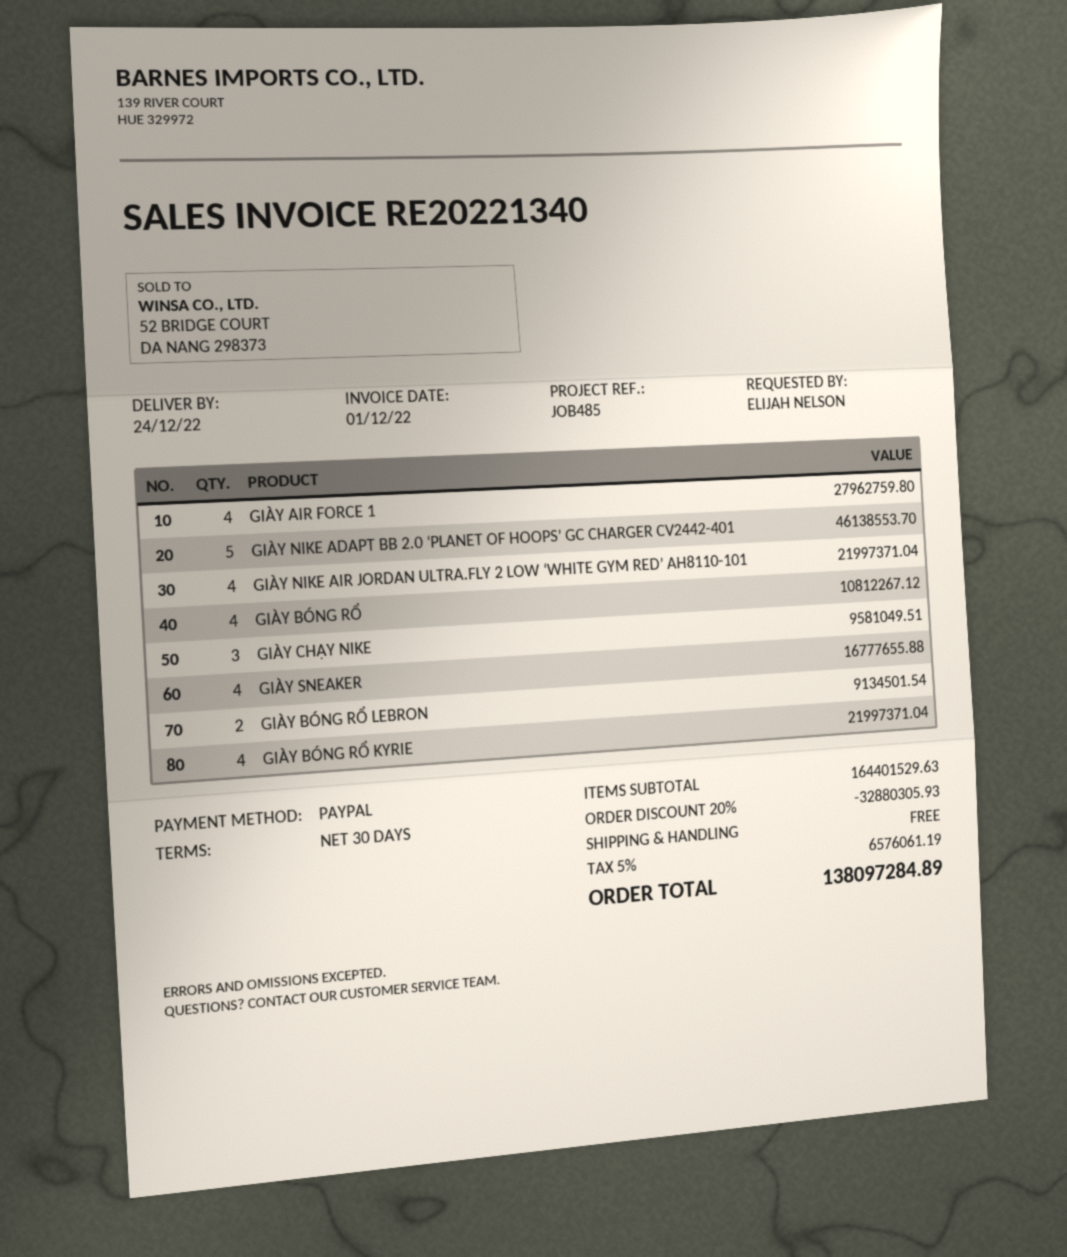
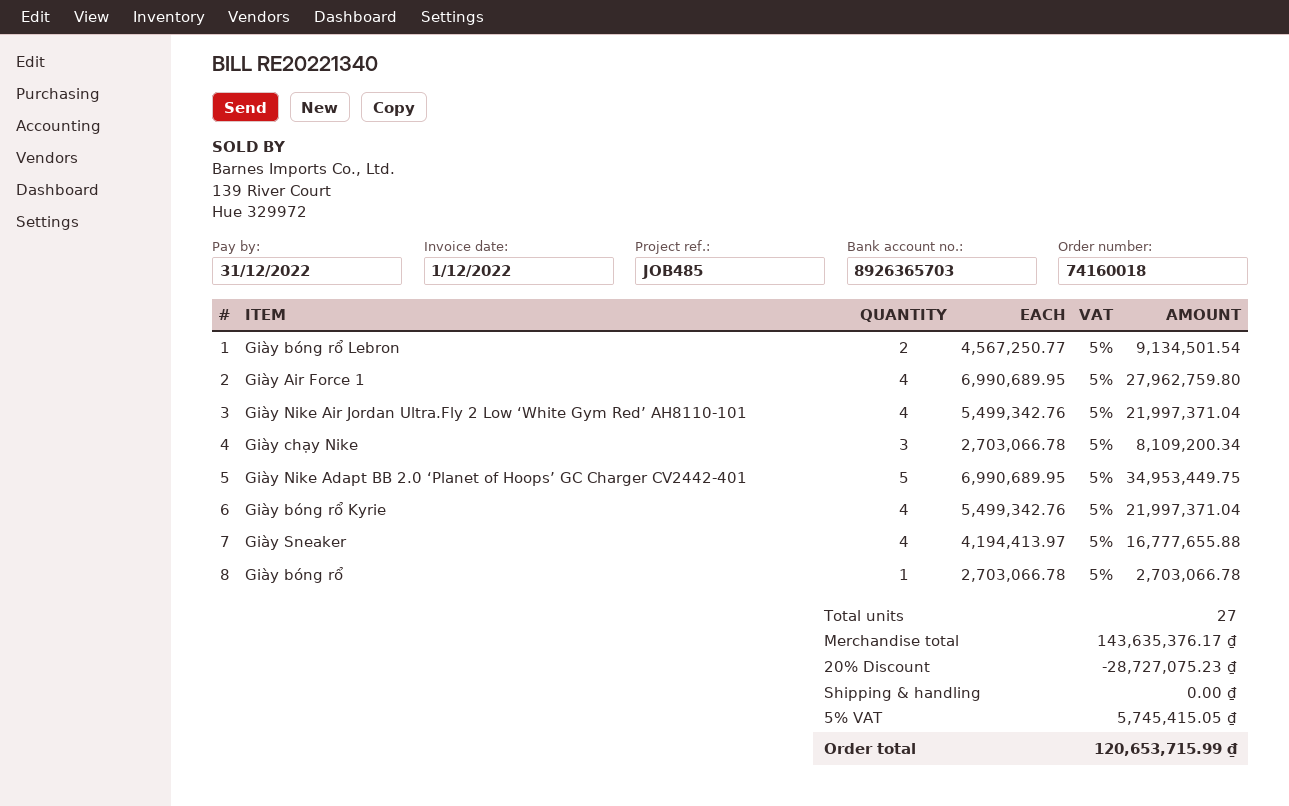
GIÀY NIKE ADAPT BB 2.0 ‘PLANET OF HOOPS’ GC CHARGER CV2442-401: 5 for 46138553.70 -> 5 for 34953449.75
GIÀY BÓNG RỔ: 4 for 10812267.12 -> 1 for 2703066.78
GIÀY CHẠY NIKE: 3 for 9581049.51 -> 3 for 8109200.34
subtotal: 164401529.63 -> 143635376.17
discount: 20% = 32880305.93 -> 20% = 28727075.23
tax: 5% = 6576061.19 -> 5% = 5745415.05
total: 138097284.89 -> 120653715.99

